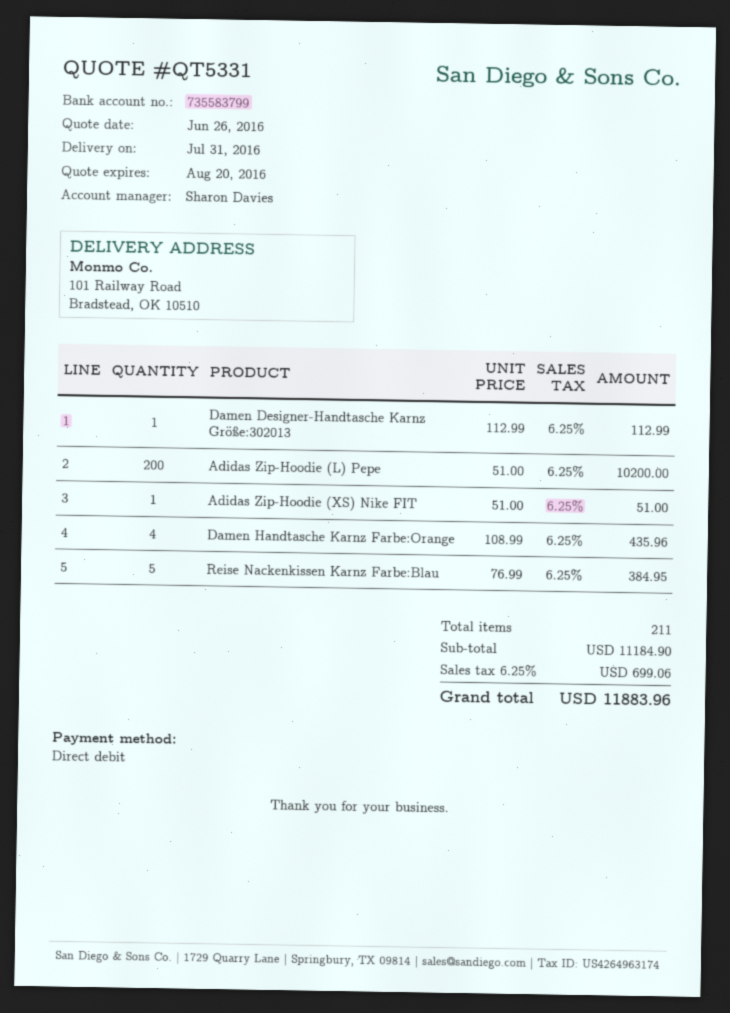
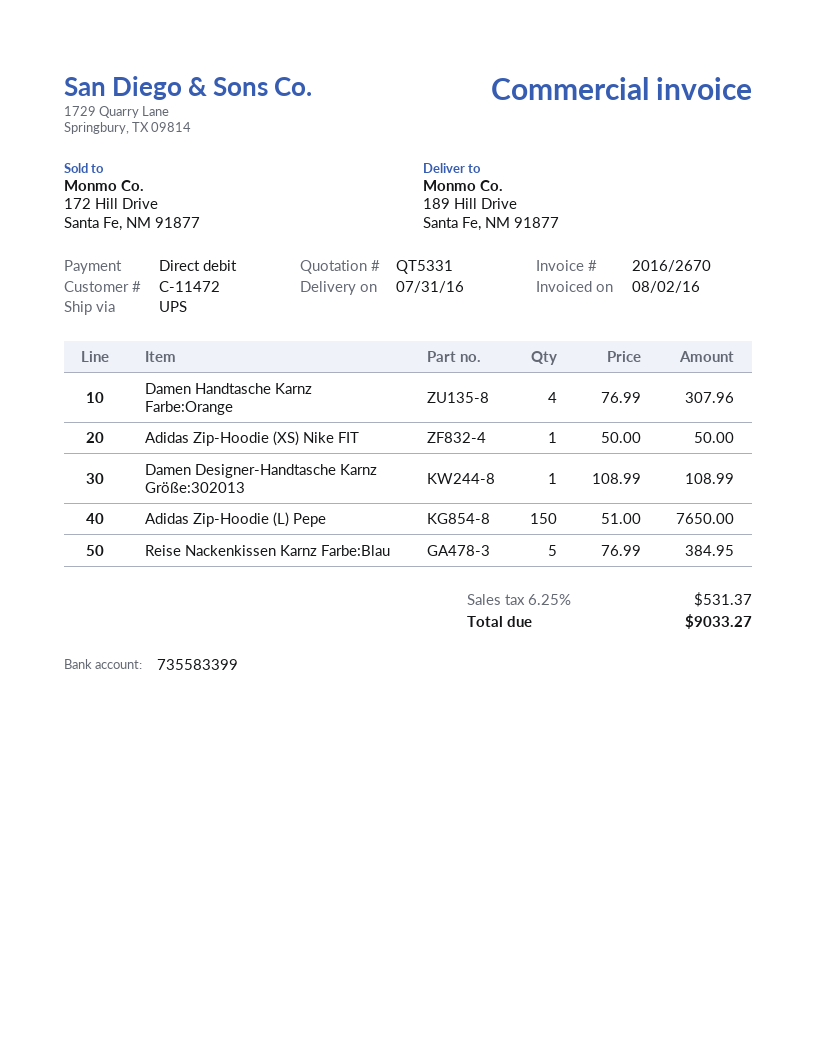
bank account: 735583799 -> 735583399
ship to: 101 Railway Road, Bradstead, OK 10510 -> 189 Hill Drive, Santa Fe, NM 91877
Damen Designer-Handtasche Karnz Größe:302013: 1 x 112.99 = 112.99 -> 1 x 108.99 = 108.99
Adidas Zip-Hoodie (L) Pepe: 200 x 51.00 = 10200.00 -> 150 x 51.00 = 7650.00
Adidas Zip-Hoodie (XS) Nike FIT: 1 x 51.00 = 51.00 -> 1 x 50.00 = 50.00
Damen Handtasche Karnz Farbe:Orange: 4 x 108.99 = 435.96 -> 4 x 76.99 = 307.96
tax: 6.25% = 699.06 -> 6.25% = 531.37
total: 11883.96 -> 9033.27

